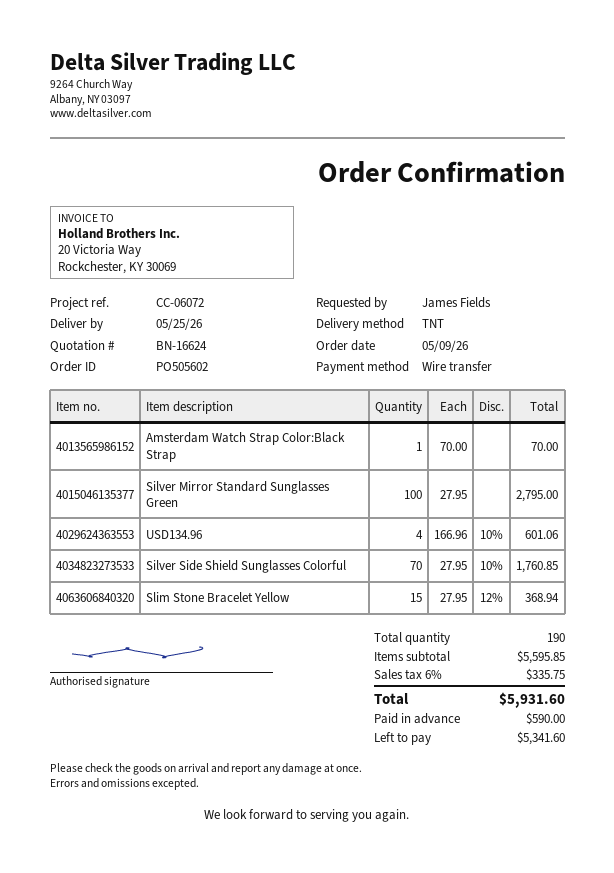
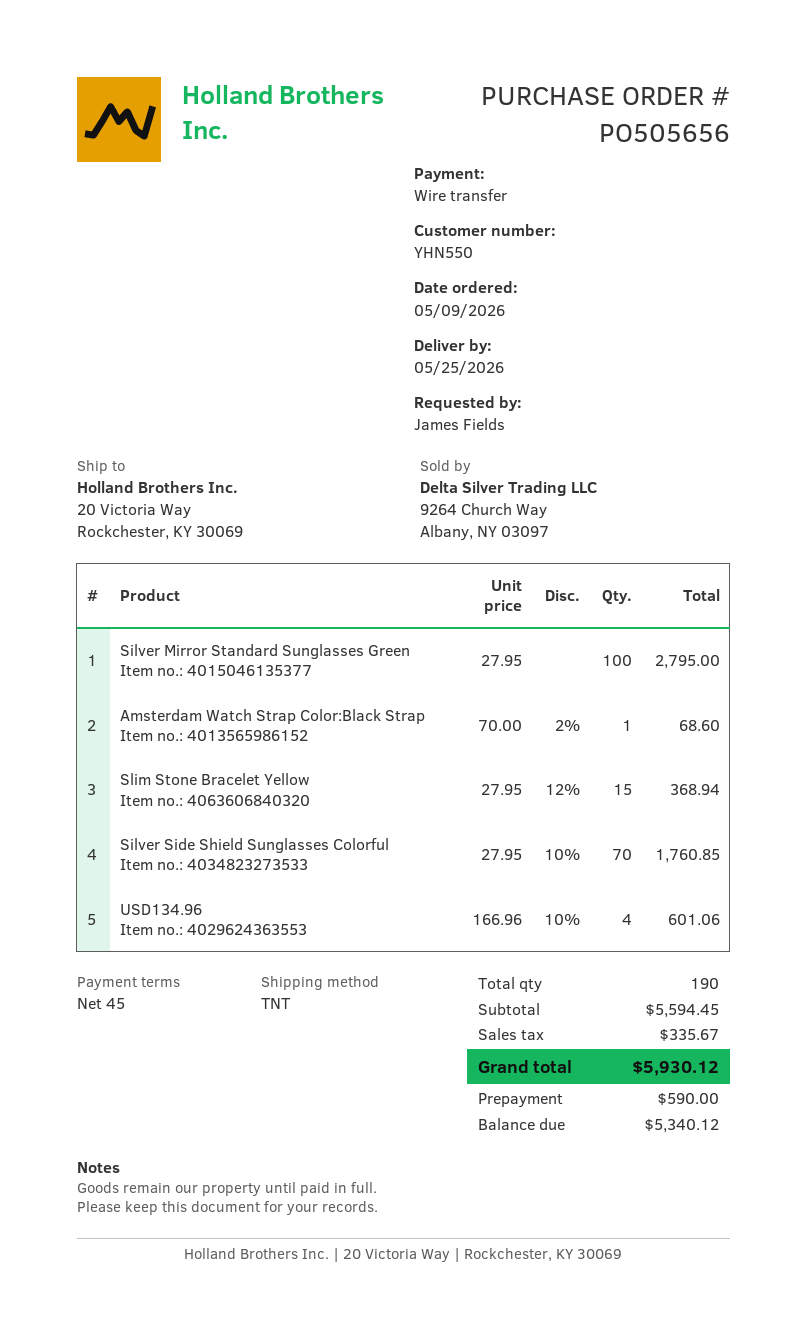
order number: PO505602 -> PO505656
Amsterdam Watch Strap Color:Black Strap: 1 x 70.00 = 70.00 -> 1 x 70.00 - 2% = 68.60
subtotal: 5595.85 -> 5594.45
tax: 335.75 -> 335.67
total: 5931.60 -> 5930.12
balance: 5341.60 -> 5340.12

